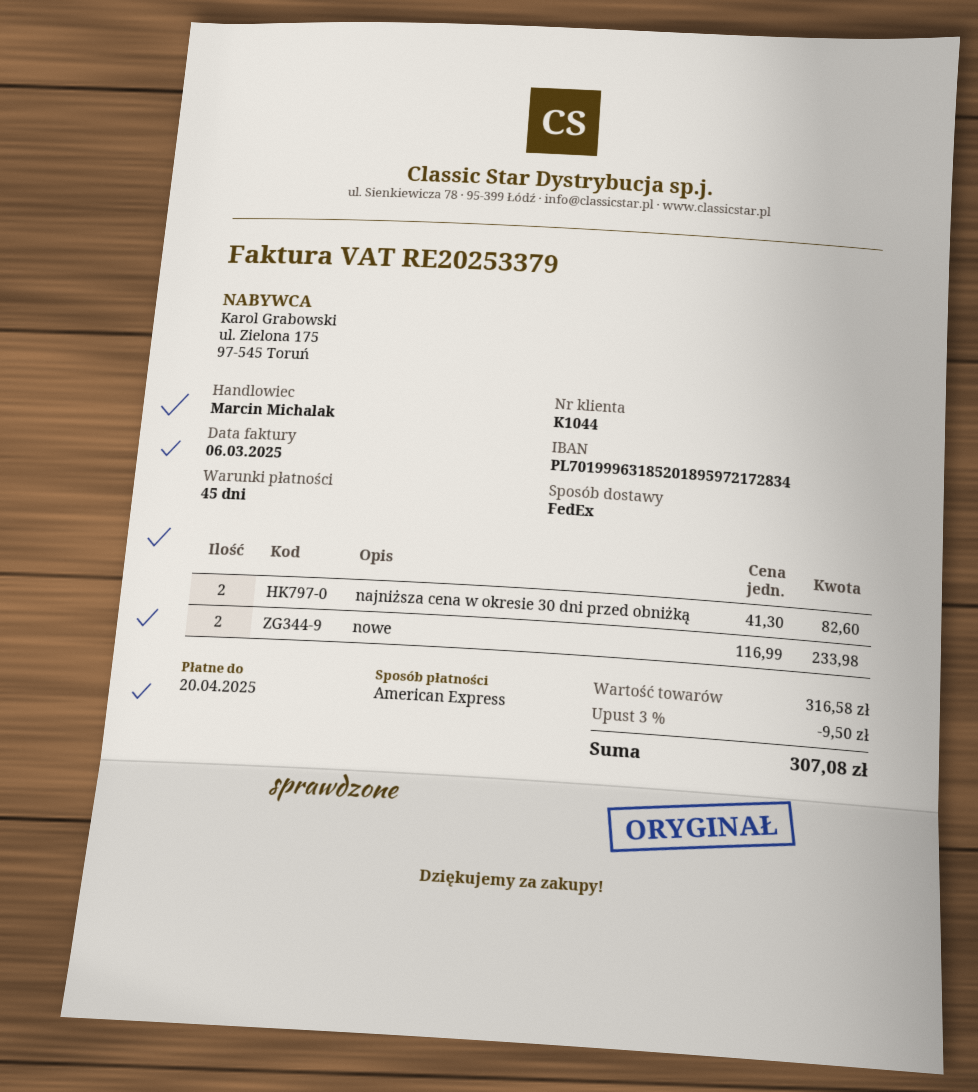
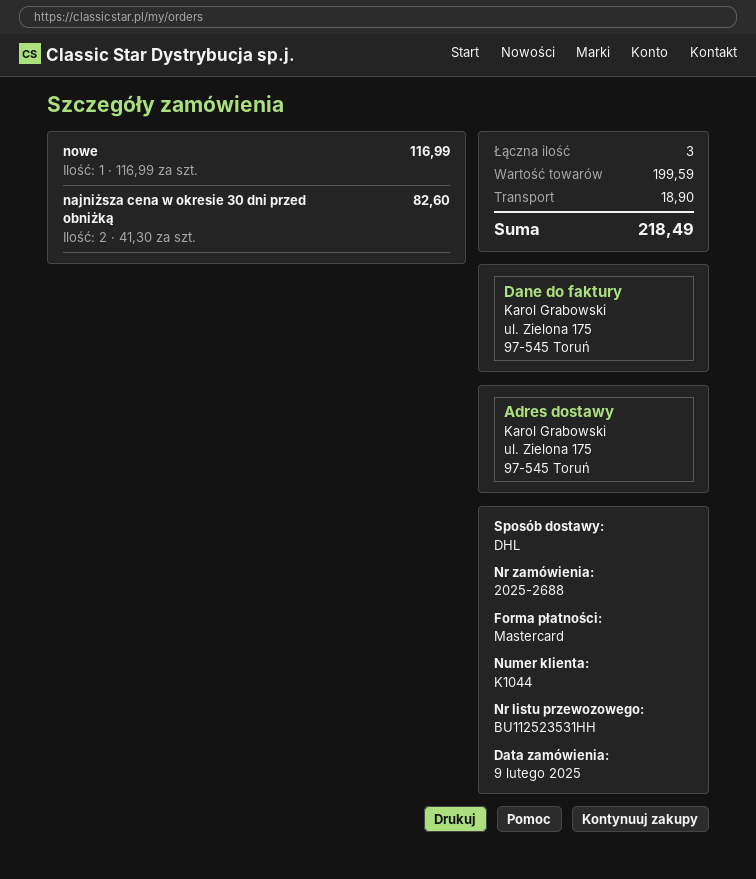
payment method: American Express -> Mastercard
shipping method: FedEx -> DHL
nowe: 2 x 116.99 = 233.98 -> 1 x 116.99 = 116.99
subtotal: 316.58 -> 199.59
discount: 3% = 9.50 -> none
shipping: none -> 18.90
total: 307.08 -> 218.49

